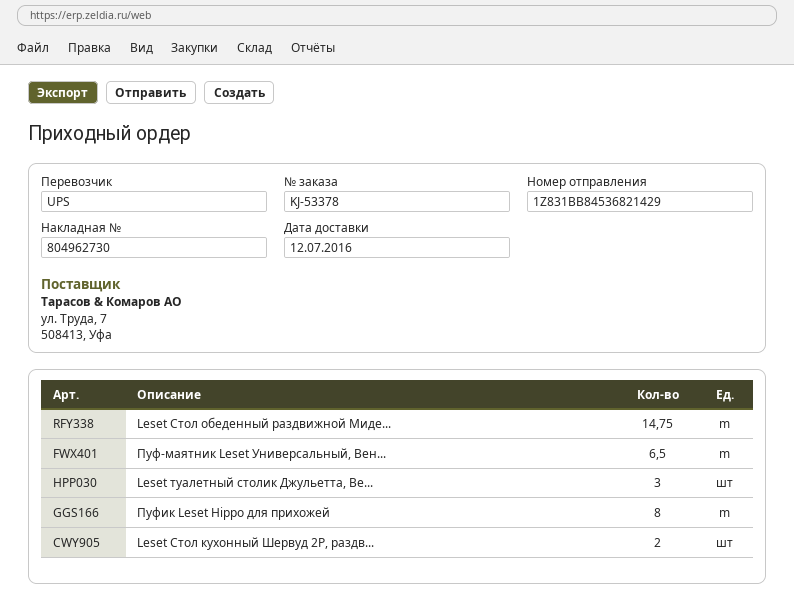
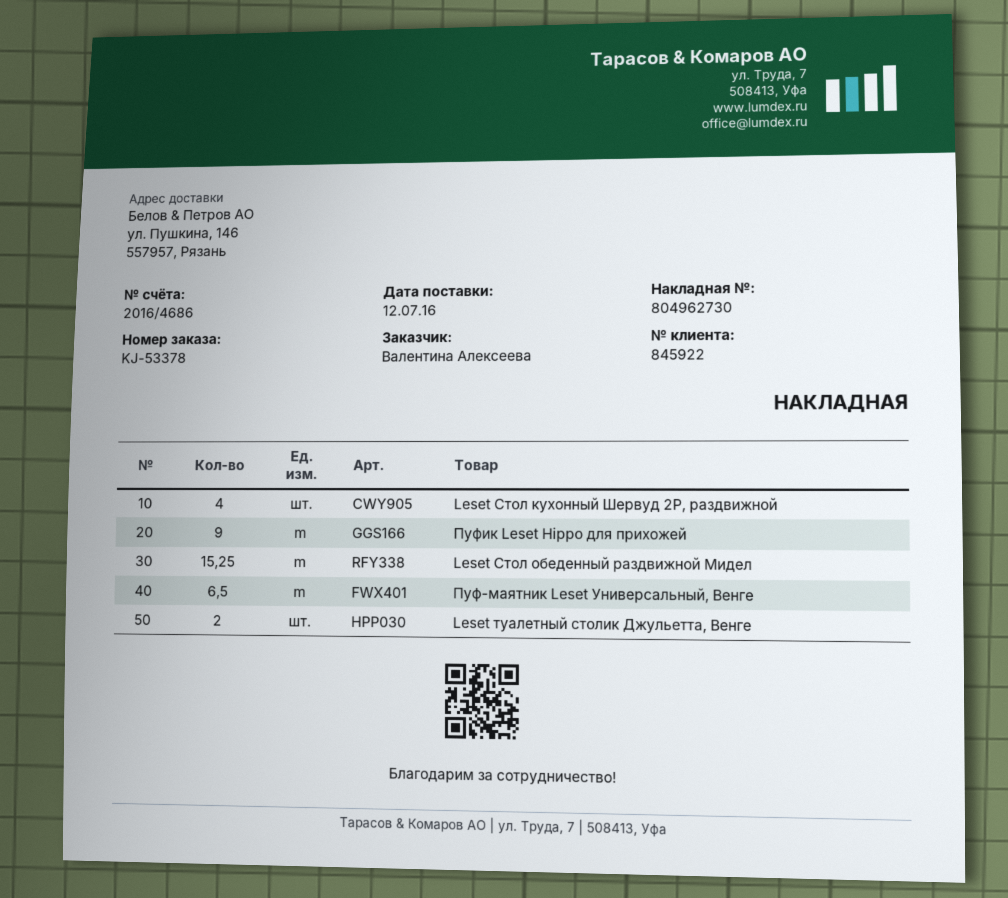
Leset Стол обеденный раздвижной Миде...: 14.75 -> 15.25
Leset туалетный столик Джульетта, Ве...: 3 -> 2
Пуфик Leset Hippo для прихожей: 8 -> 9
Leset Стол кухонный Шервуд 2Р, раздв...: 2 -> 4

